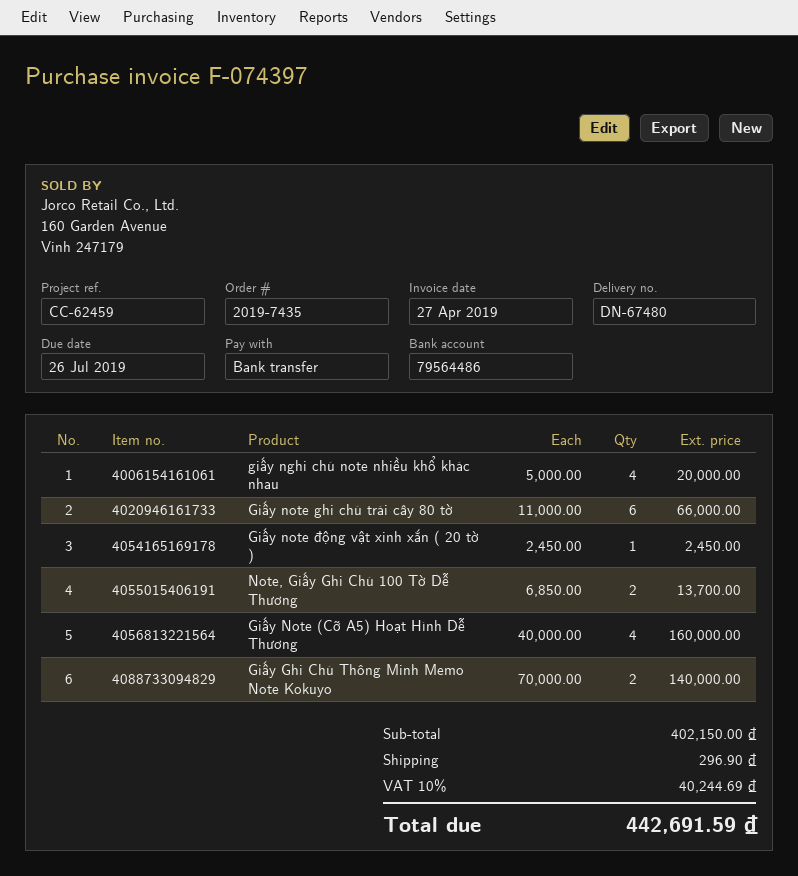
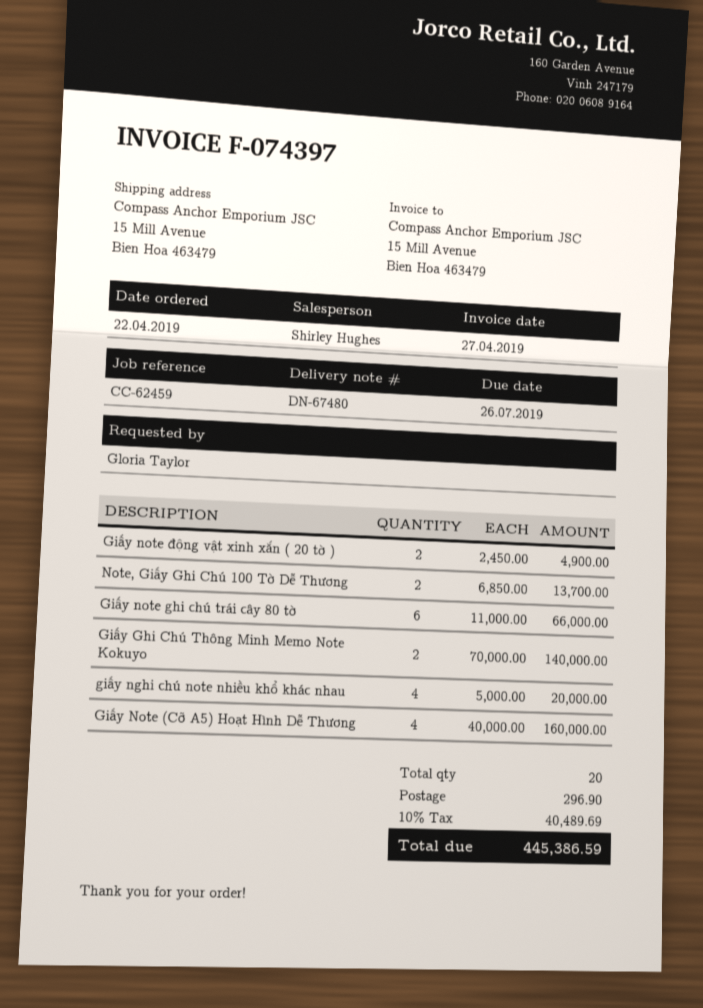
Giấy note động vật xinh xắn ( 20 tờ ): 1 x 2450.00 = 2450.00 -> 2 x 2450.00 = 4900.00
tax: 10% = 40244.69 -> 10% = 40489.69
total: 442691.59 -> 445386.59

